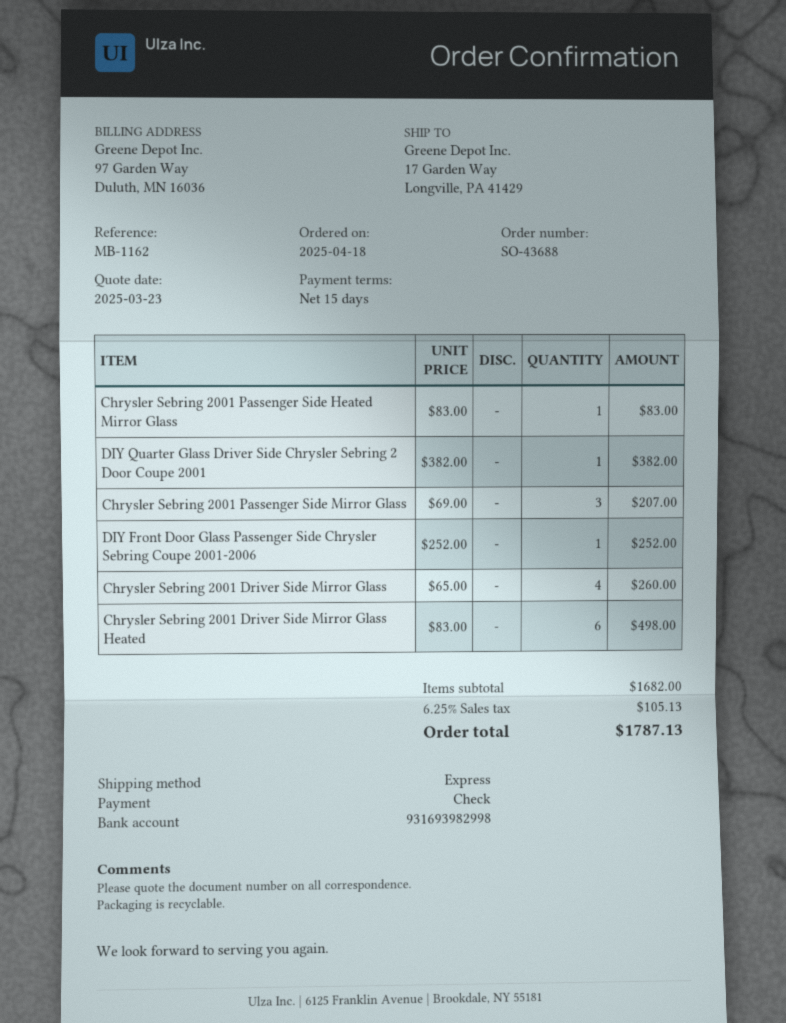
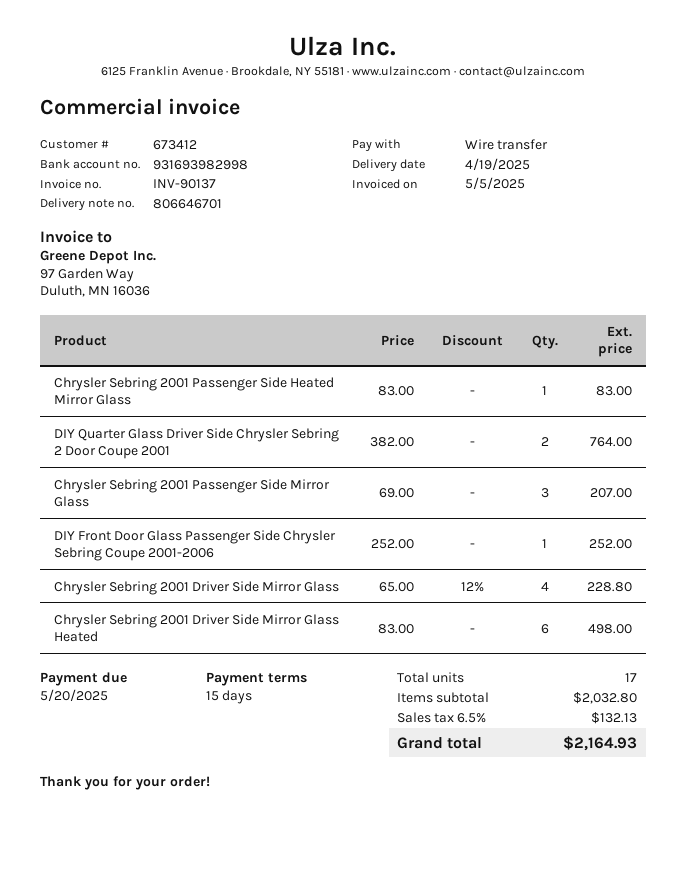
payment method: cheque -> bank transfer
DIY Quarter Glass Driver Side Chrysler Sebring 2 Door Coupe 2001: 1 x 382.00 = 382.00 -> 2 x 382.00 = 764.00
Chrysler Sebring 2001 Driver Side Mirror Glass: 4 x 65.00 = 260.00 -> 4 x 65.00 - 12% = 228.80
subtotal: 1682.00 -> 2032.80
tax: 6.25% = 105.13 -> 6.5% = 132.13
total: 1787.13 -> 2164.93

